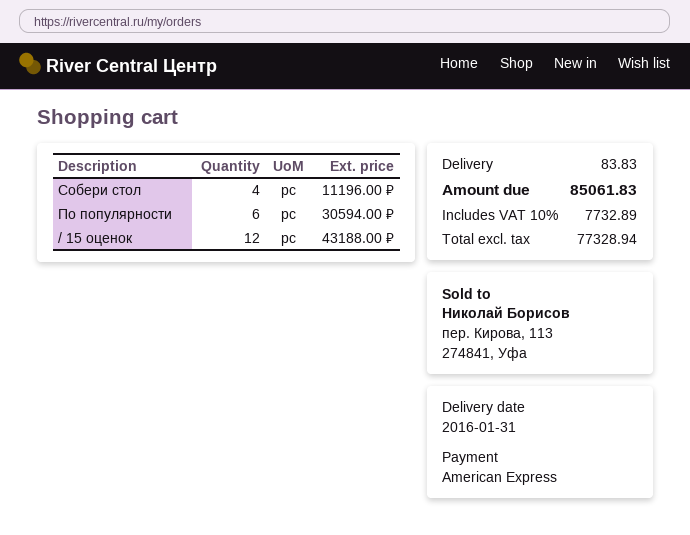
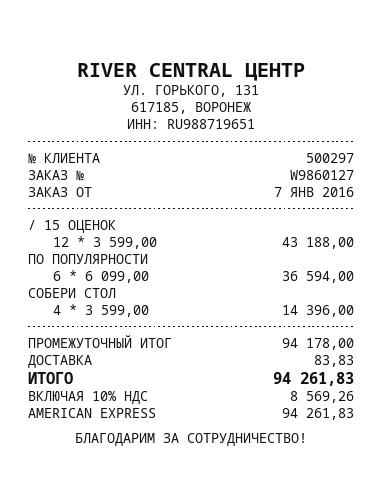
Собери стол: 4 for 11196.00 -> 4 for 14396.00
По популярности: 6 for 30594.00 -> 6 for 36594.00
tax: 10% = 7732.89 -> 10% = 8569.26
total: 85061.83 -> 94261.83

